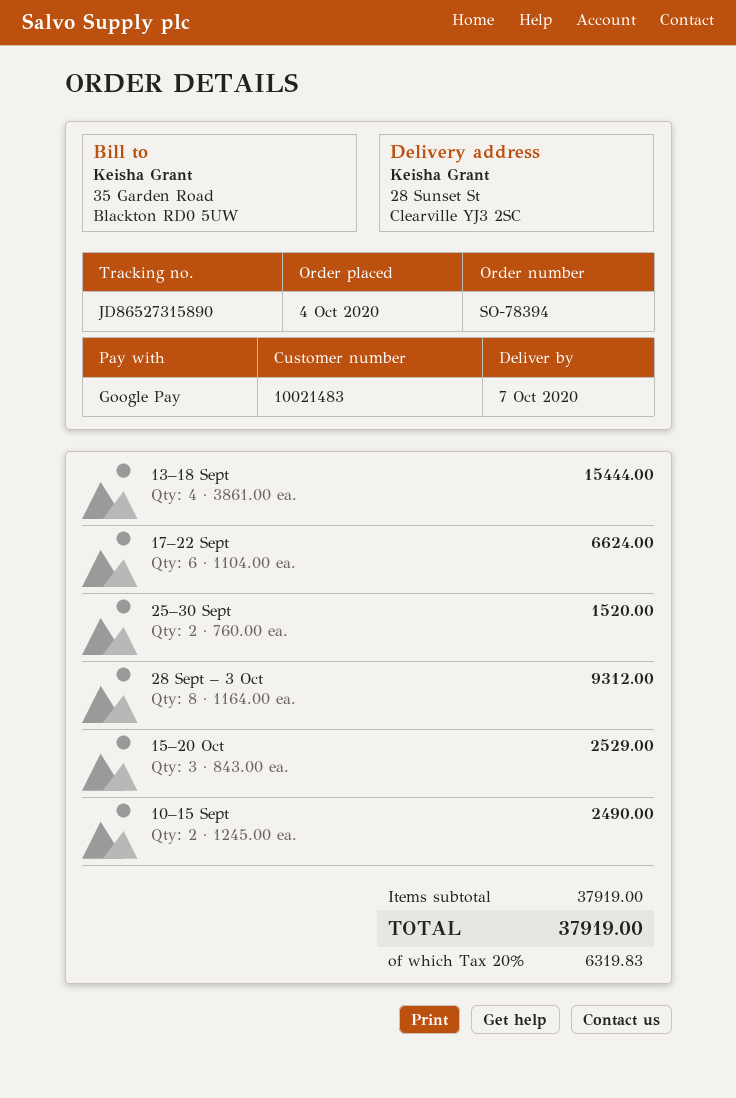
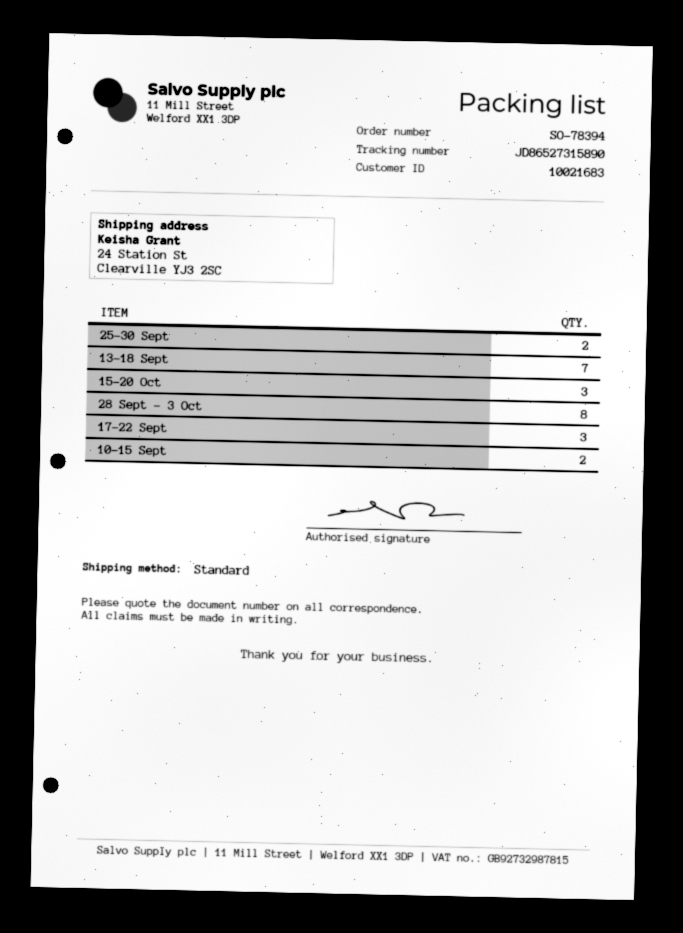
customer number: 10021483 -> 10021683
ship to: 28 Sunset St, Clearville YJ3 2SC -> 24 Station St, Clearville YJ3 2SC
13–18 Sept: 4 -> 7
17–22 Sept: 6 -> 3

